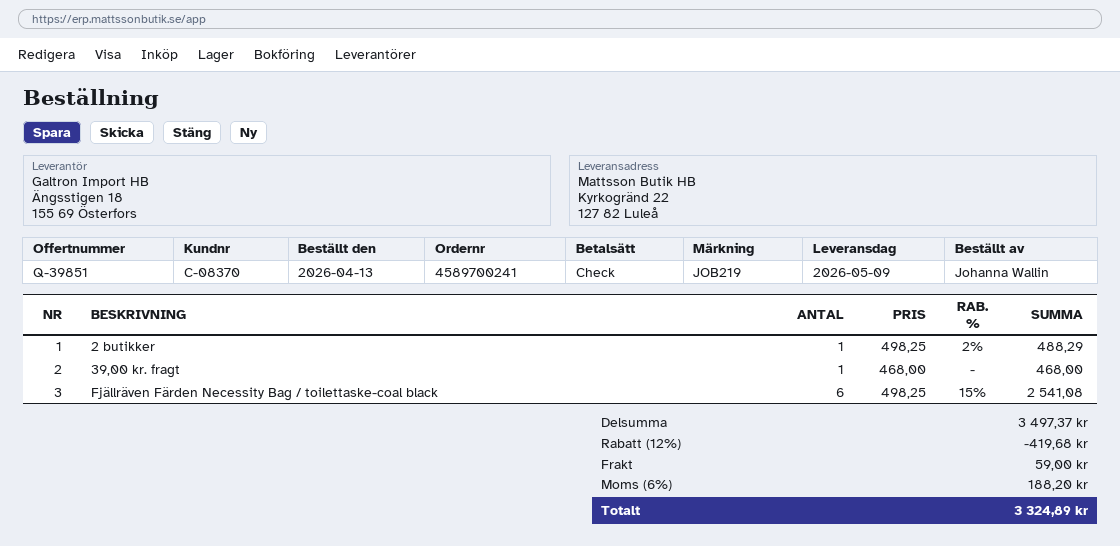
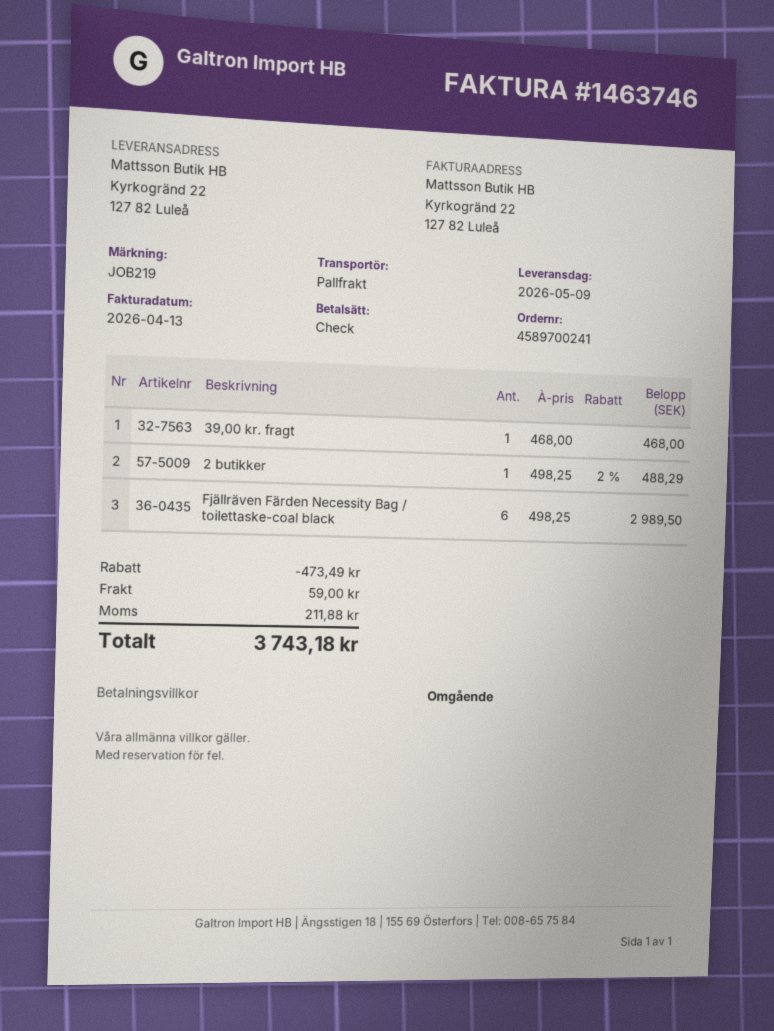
Fjällräven Färden Necessity Bag / toilettaske-coal black: 6 x 498.25 - 15% = 2541.08 -> 6 x 498.25 = 2989.50
discount: 419.68 -> 473.49
tax: 188.20 -> 211.88
total: 3324.89 -> 3743.18

